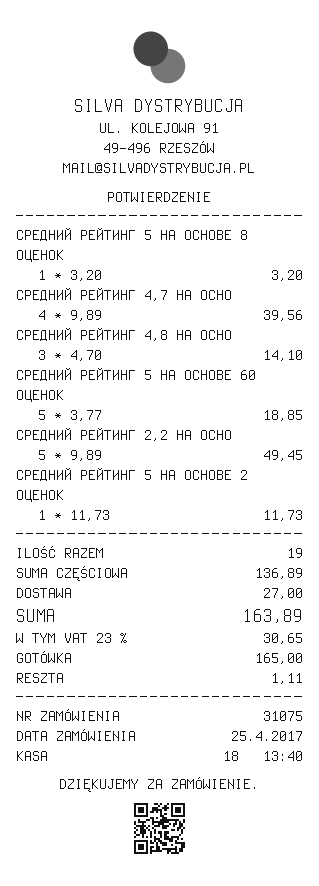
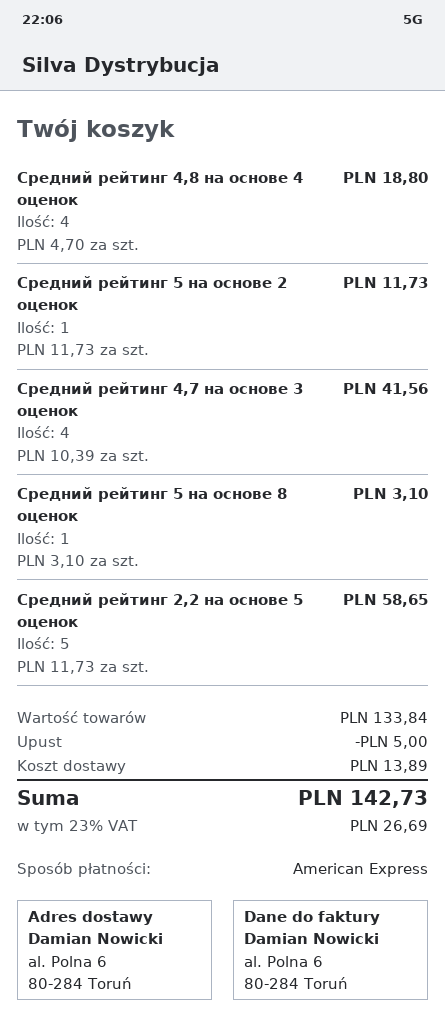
payment method: cash -> American Express
СРЕДНИЙ РЕЙТИНГ 5 НА ОСНОВЕ 8 ОЦЕНОК: 1 x 3.20 = 3.20 -> 1 x 3.10 = 3.10
СРЕДНИЙ РЕЙТИНГ 4,7 НА ОСНО: 4 x 9.89 = 39.56 -> 4 x 10.39 = 41.56
СРЕДНИЙ РЕЙТИНГ 4,8 НА ОСНО: 3 x 4.70 = 14.10 -> 4 x 4.70 = 18.80
СРЕДНИЙ РЕЙТИНГ 5 НА ОСНОВЕ 60 ОЦЕНОК: 5 x 3.77 = 18.85 -> none
СРЕДНИЙ РЕЙТИНГ 2,2 НА ОСНО: 5 x 9.89 = 49.45 -> 5 x 11.73 = 58.65
subtotal: 136.89 -> 133.84
discount: none -> 5.00
shipping: 27.00 -> 13.89
tax: 23% = 30.65 -> 23% = 26.69
total: 163.89 -> 142.73

